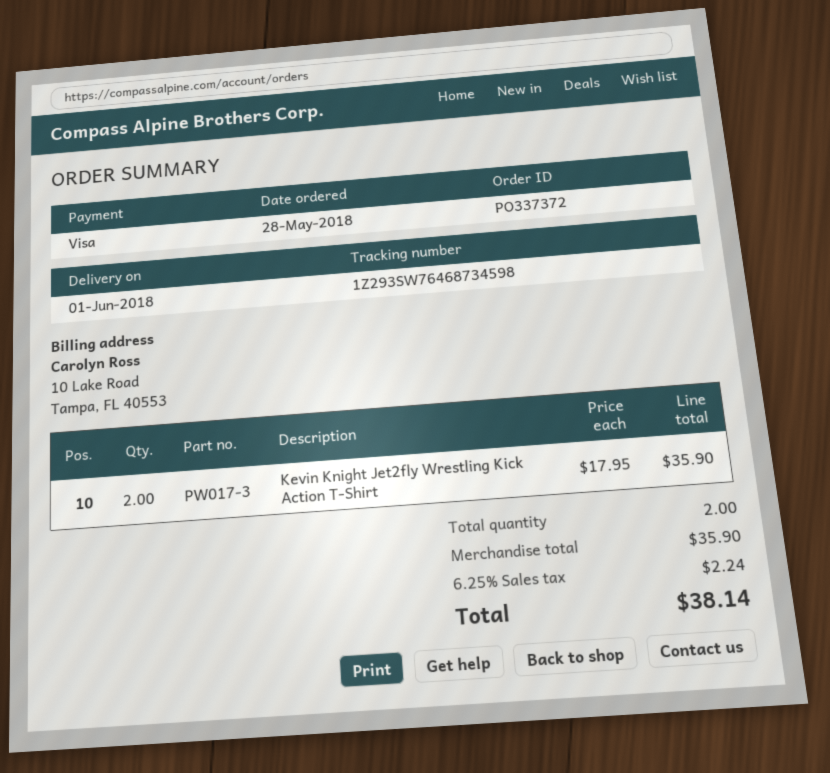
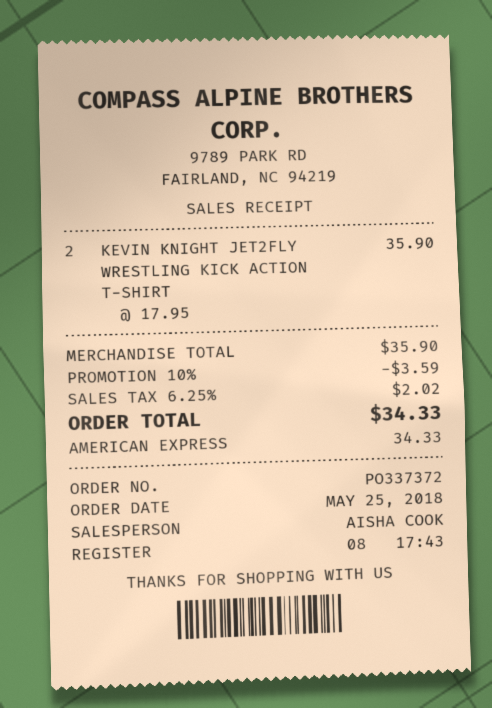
order date: 2018-05-28 -> 2018-05-25
payment method: Visa -> American Express
discount: none -> 10% = 3.59
tax: 6.25% = 2.24 -> 6.25% = 2.02
total: 38.14 -> 34.33

